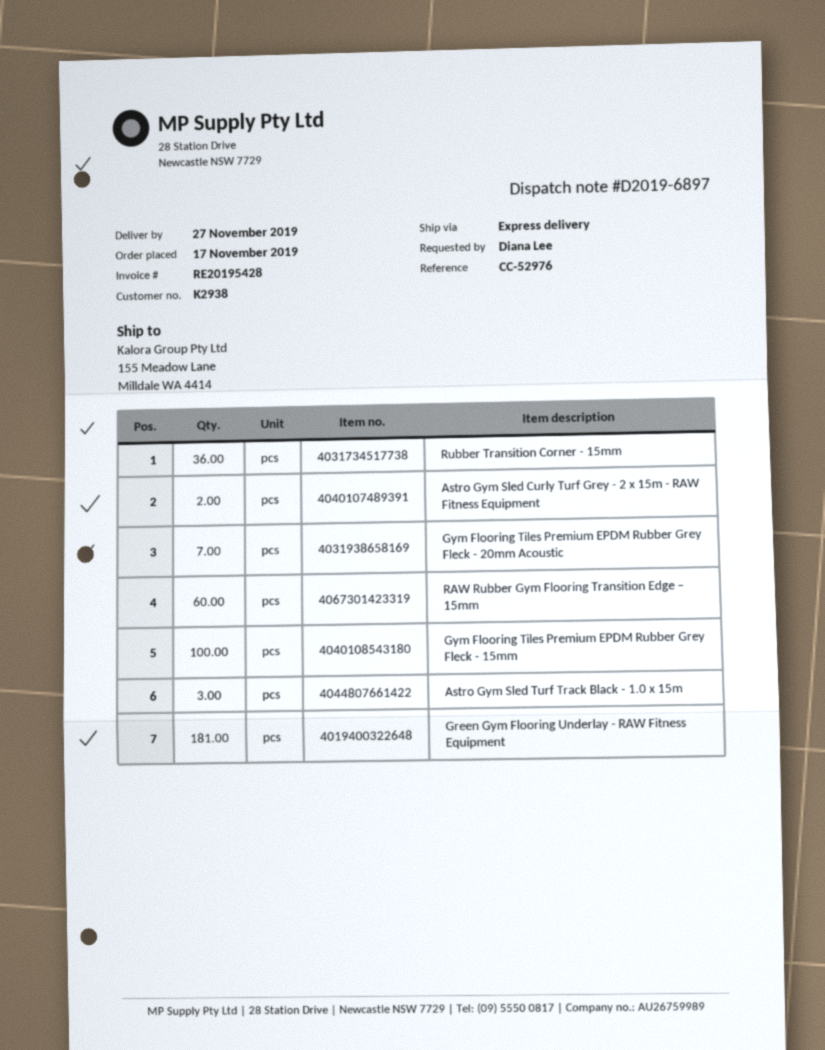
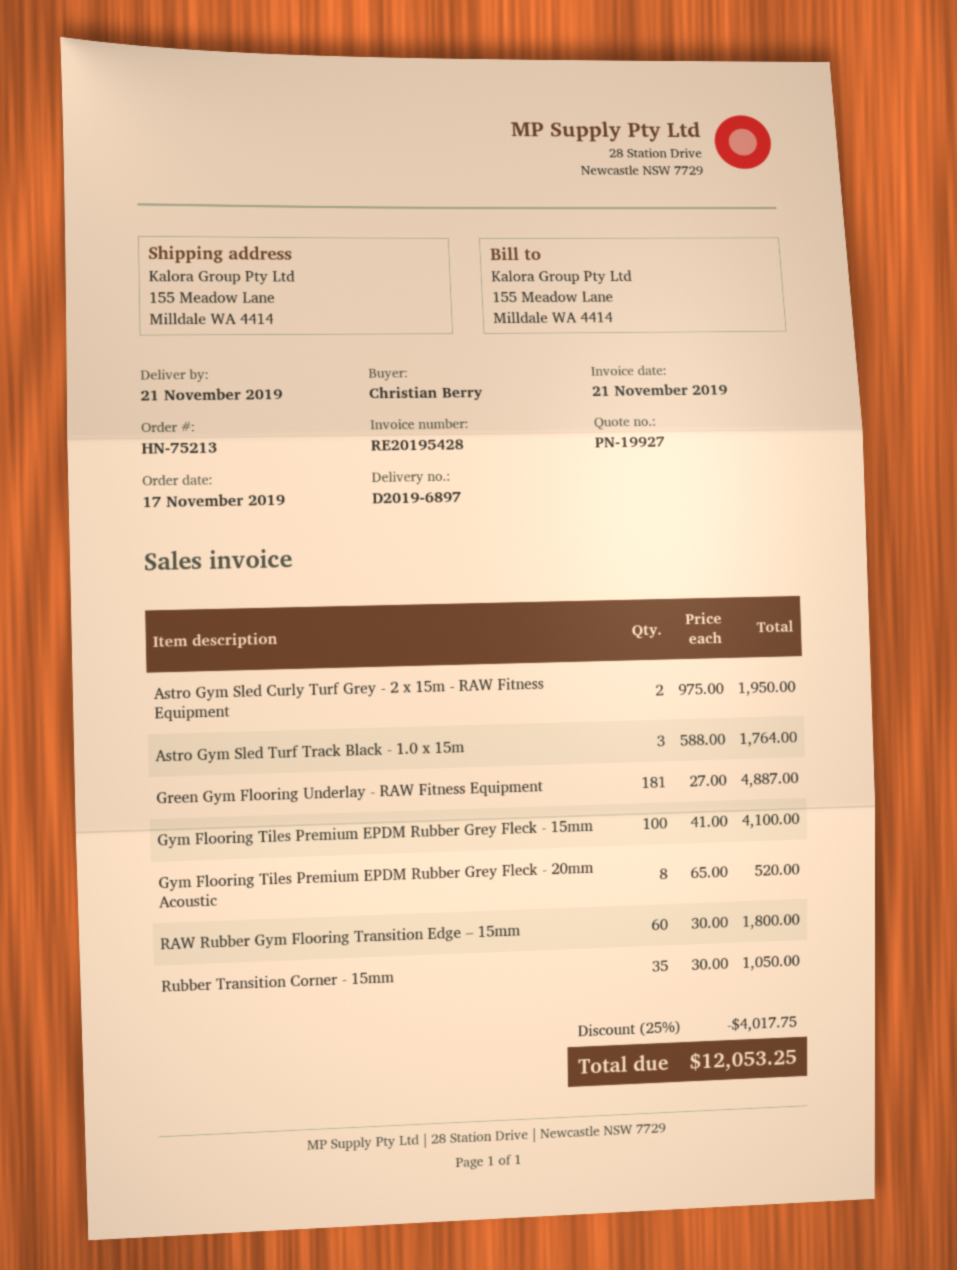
delivery date: 2019-11-27 -> 2019-11-21
ordered by: Diana Lee -> Christian Berry
Rubber Transition Corner - 15mm: 36 -> 35
Gym Flooring Tiles Premium EPDM Rubber Grey Fleck - 20mm Acoustic: 7 -> 8

